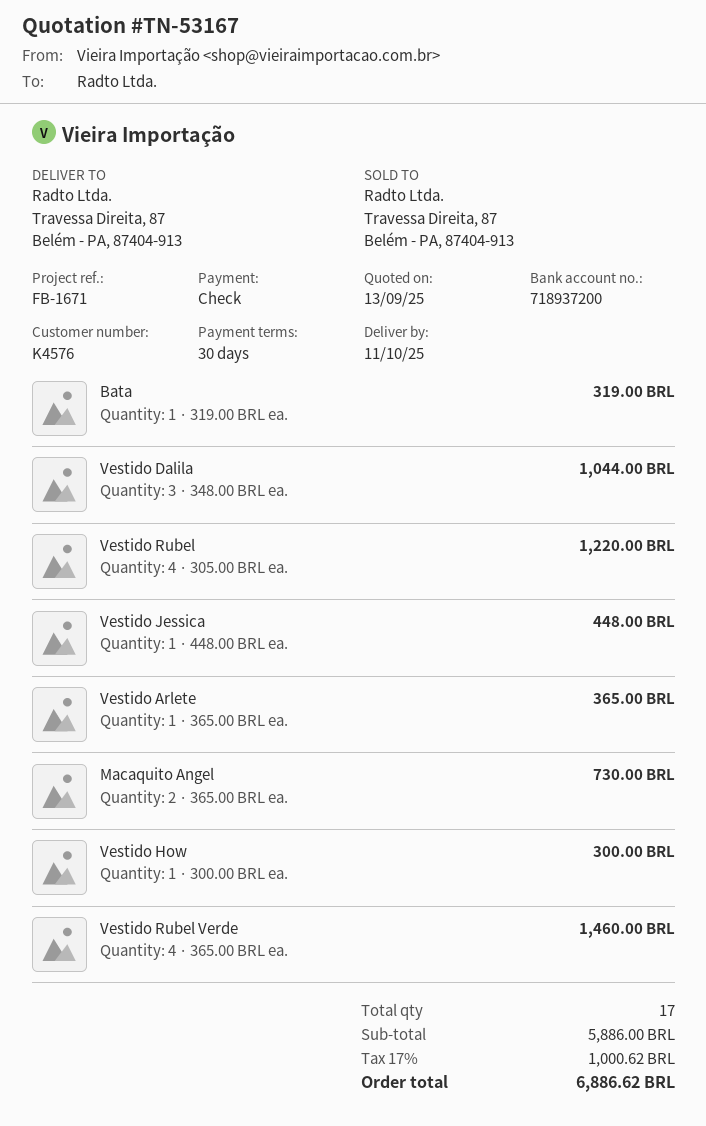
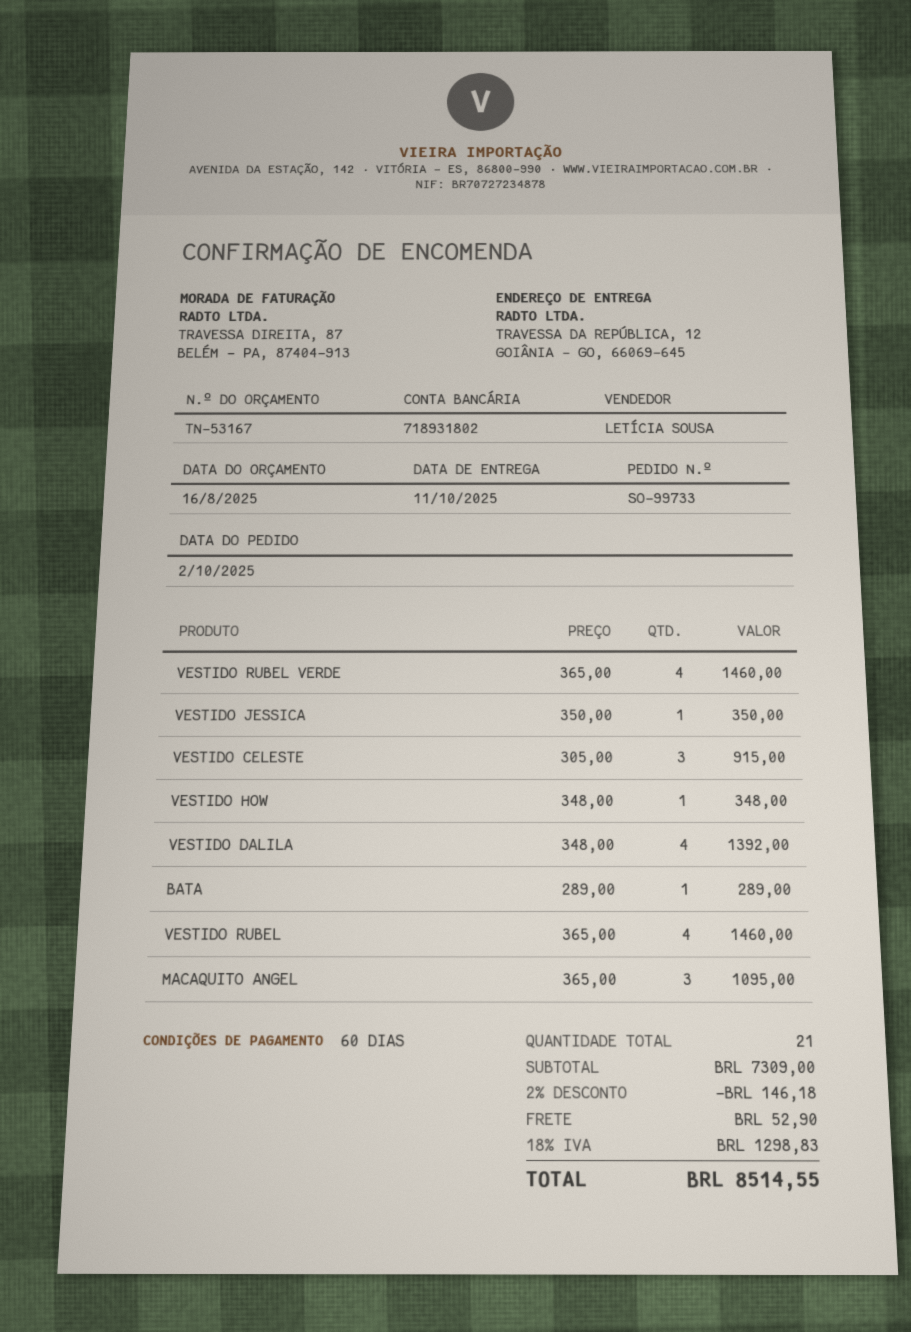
quote date: 2025-09-13 -> 2025-08-16
payment terms: 30 days -> 60 days
bank account: 718937200 -> 718931802
ship to: Travessa Direita, 87, Belém - PA, 87404-913 -> TRAVESSA DA REPÚBLICA, 12, GOIÂNIA - GO, 66069-645
Bata: 1 x 319.00 = 319.00 -> 1 x 289.00 = 289.00
Vestido Dalila: 3 x 348.00 = 1044.00 -> 4 x 348.00 = 1392.00
Vestido Rubel: 4 x 305.00 = 1220.00 -> 4 x 365.00 = 1460.00
Vestido Jessica: 1 x 448.00 = 448.00 -> 1 x 350.00 = 350.00
Vestido Arlete: 1 x 365.00 = 365.00 -> none
Macaquito Angel: 2 x 365.00 = 730.00 -> 3 x 365.00 = 1095.00
Vestido How: 1 x 300.00 = 300.00 -> 1 x 348.00 = 348.00
VESTIDO CELESTE: none -> 3 x 305.00 = 915.00
total quantity: 17 -> 21
subtotal: 5886.00 -> 7309.00
discount: none -> 2% = 146.18
shipping: none -> 52.90
tax: 17% = 1000.62 -> 18% = 1298.83
total: 6886.62 -> 8514.55

